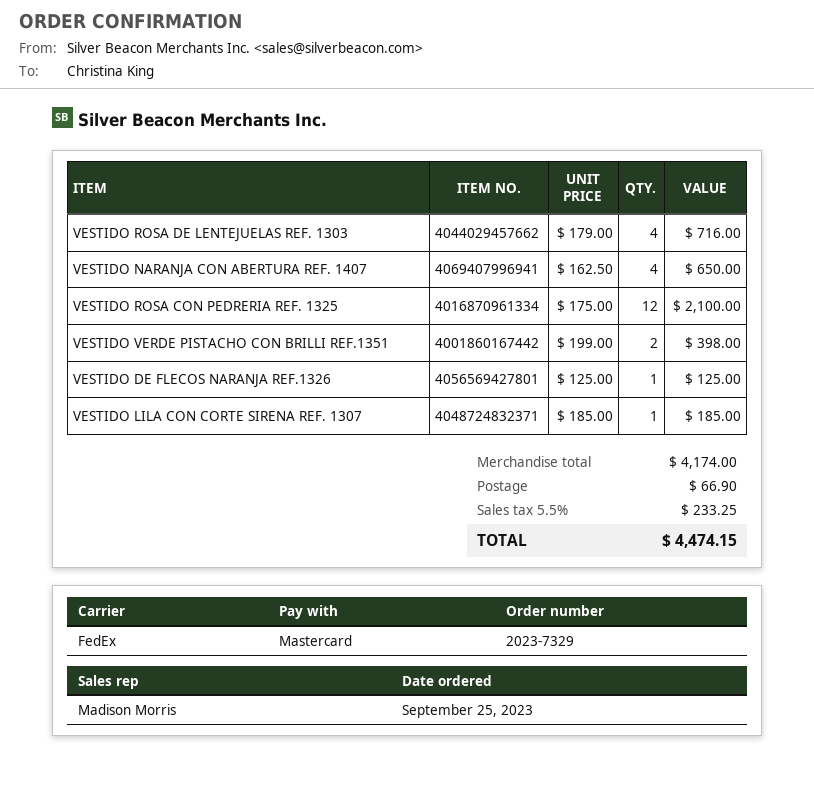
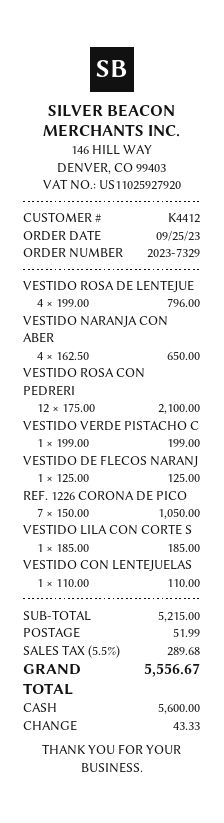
payment method: Mastercard -> cash
VESTIDO ROSA DE LENTEJUELAS REF. 1303: 4 x 179.00 = 716.00 -> 4 x 199.00 = 796.00
VESTIDO VERDE PISTACHO CON BRILLI REF.1351: 2 x 199.00 = 398.00 -> 1 x 199.00 = 199.00
REF. 1226 CORONA DE PICO: none -> 7 x 150.00 = 1050.00
VESTIDO CON LENTEJUELAS: none -> 1 x 110.00 = 110.00
subtotal: 4174.00 -> 5215.00
shipping: 66.90 -> 51.99
tax: 5.5% = 233.25 -> 5.5% = 289.68
total: 4474.15 -> 5556.67

